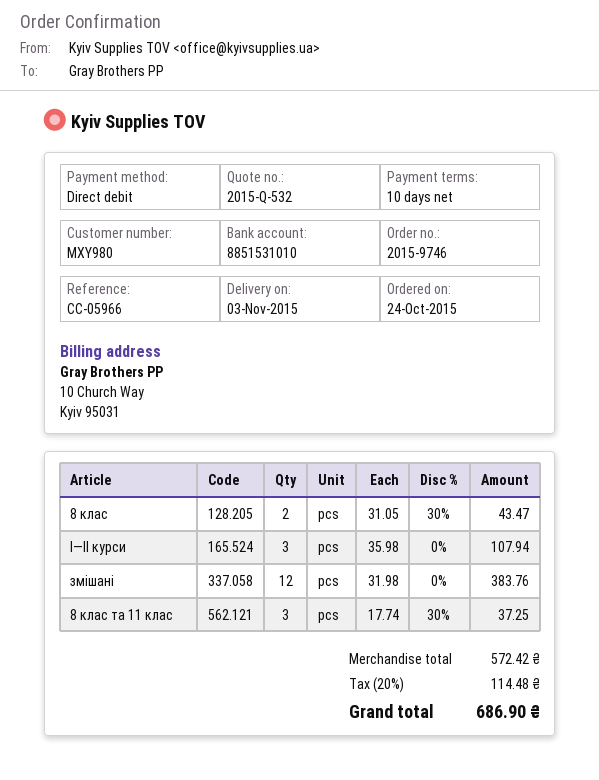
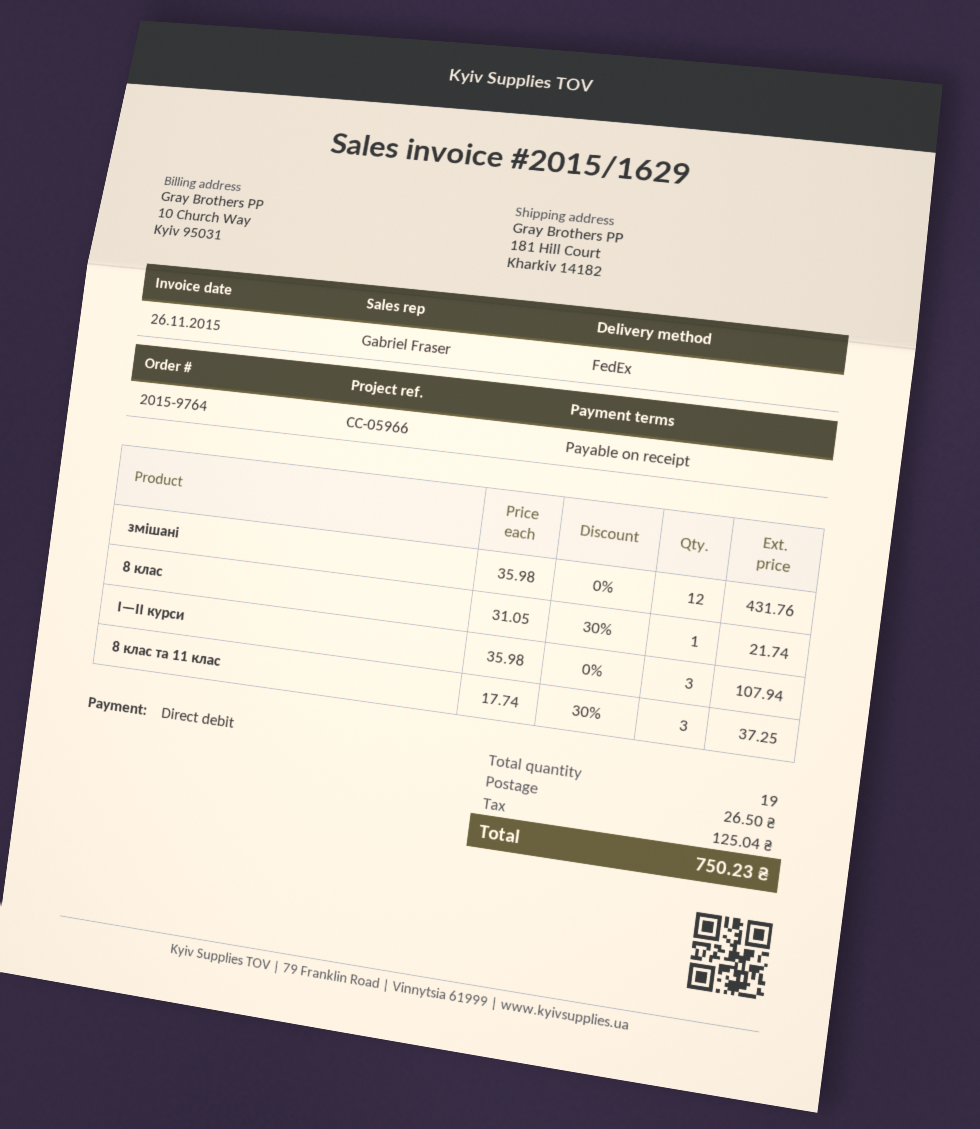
order number: 2015-9746 -> 2015-9764
payment terms: 10 days -> on receipt
8 клас: 2 x 31.05 - 30% = 43.47 -> 1 x 31.05 - 30% = 21.74
змішані: 12 x 31.98 = 383.76 -> 12 x 35.98 = 431.76
shipping: none -> 26.50
tax: 114.48 -> 125.04
total: 686.90 -> 750.23

